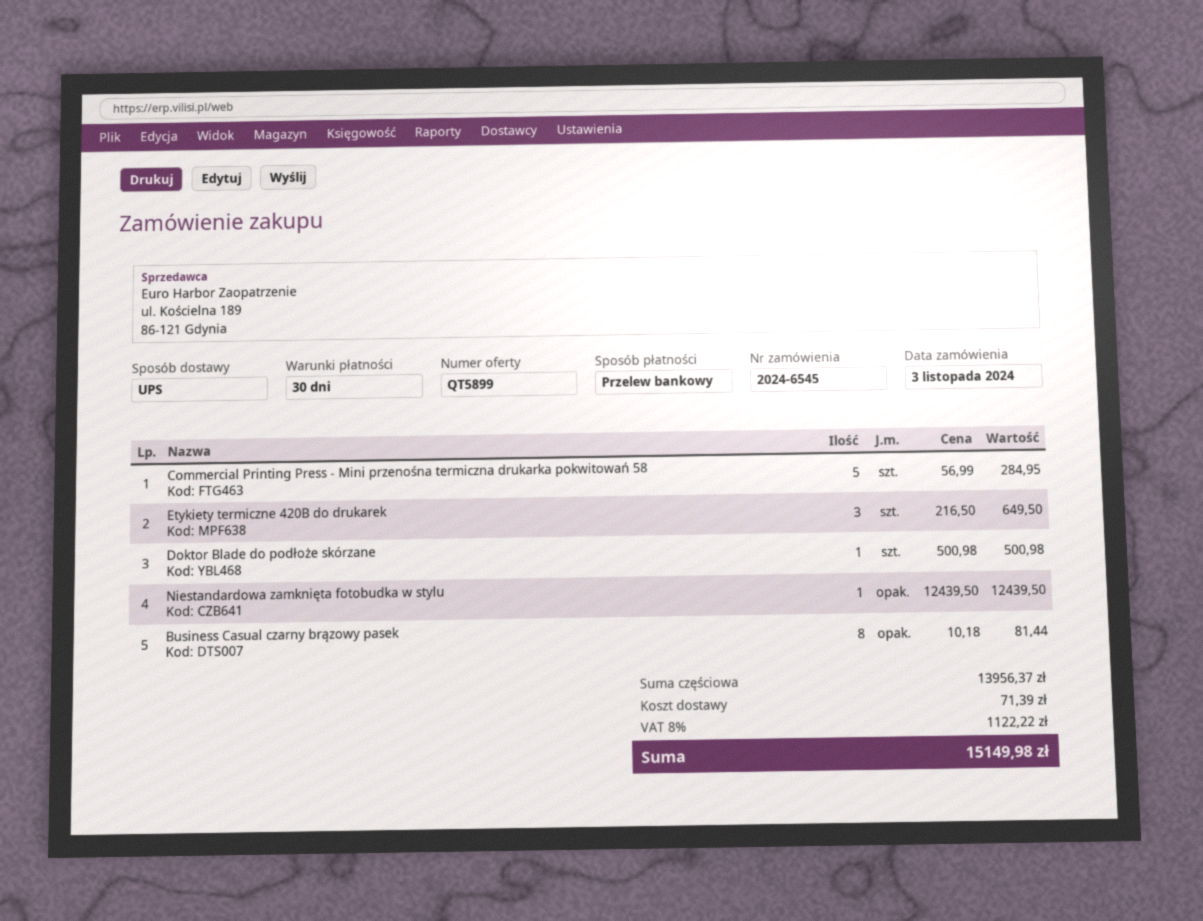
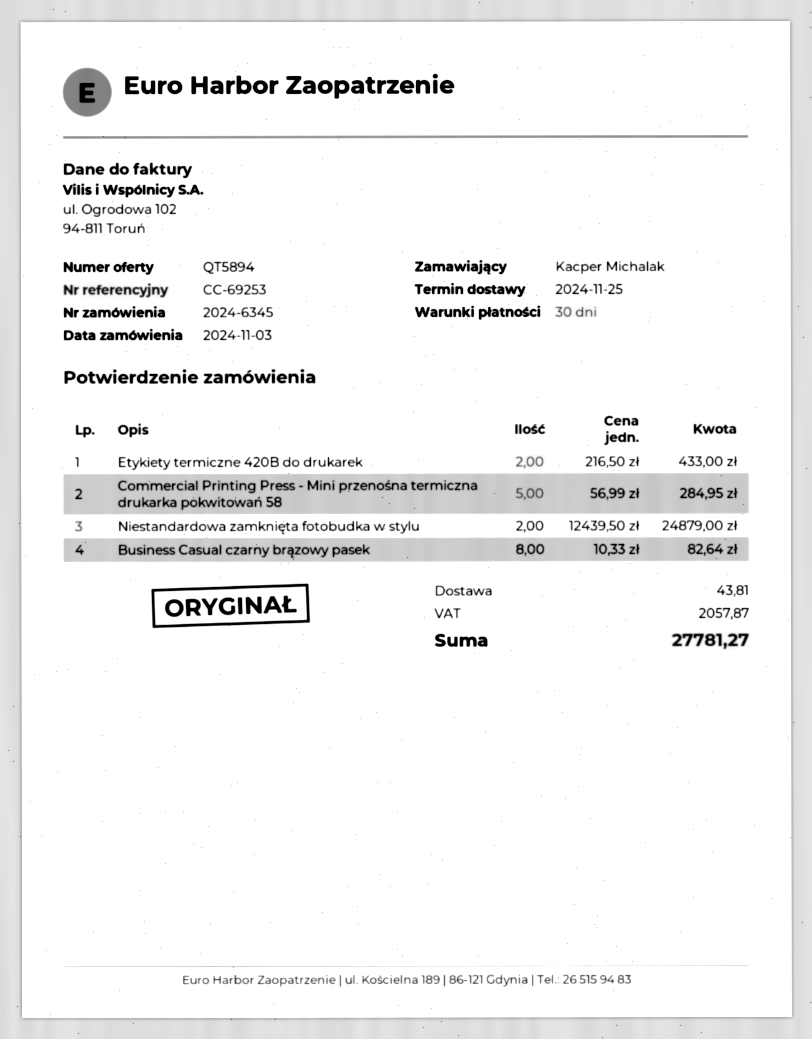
quote number: QT5899 -> QT5894
order number: 2024-6545 -> 2024-6345
Etykiety termiczne 420B do drukarek: 3 x 216.50 = 649.50 -> 2 x 216.50 = 433.00
Doktor Blade do podłoże skórzane: 1 x 500.98 = 500.98 -> none
Niestandardowa zamknięta fotobudka w stylu: 1 x 12439.50 = 12439.50 -> 2 x 12439.50 = 24879.00
Business Casual czarny brązowy pasek: 8 x 10.18 = 81.44 -> 8 x 10.33 = 82.64
shipping: 71.39 -> 43.81
tax: 1122.22 -> 2057.87
total: 15149.98 -> 27781.27

